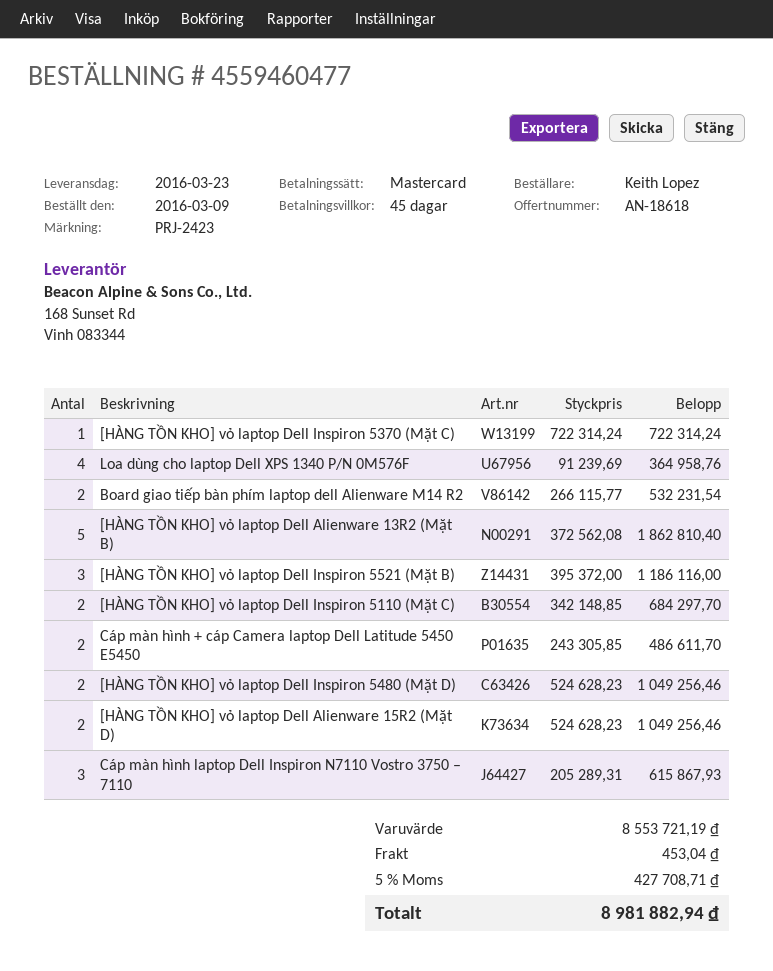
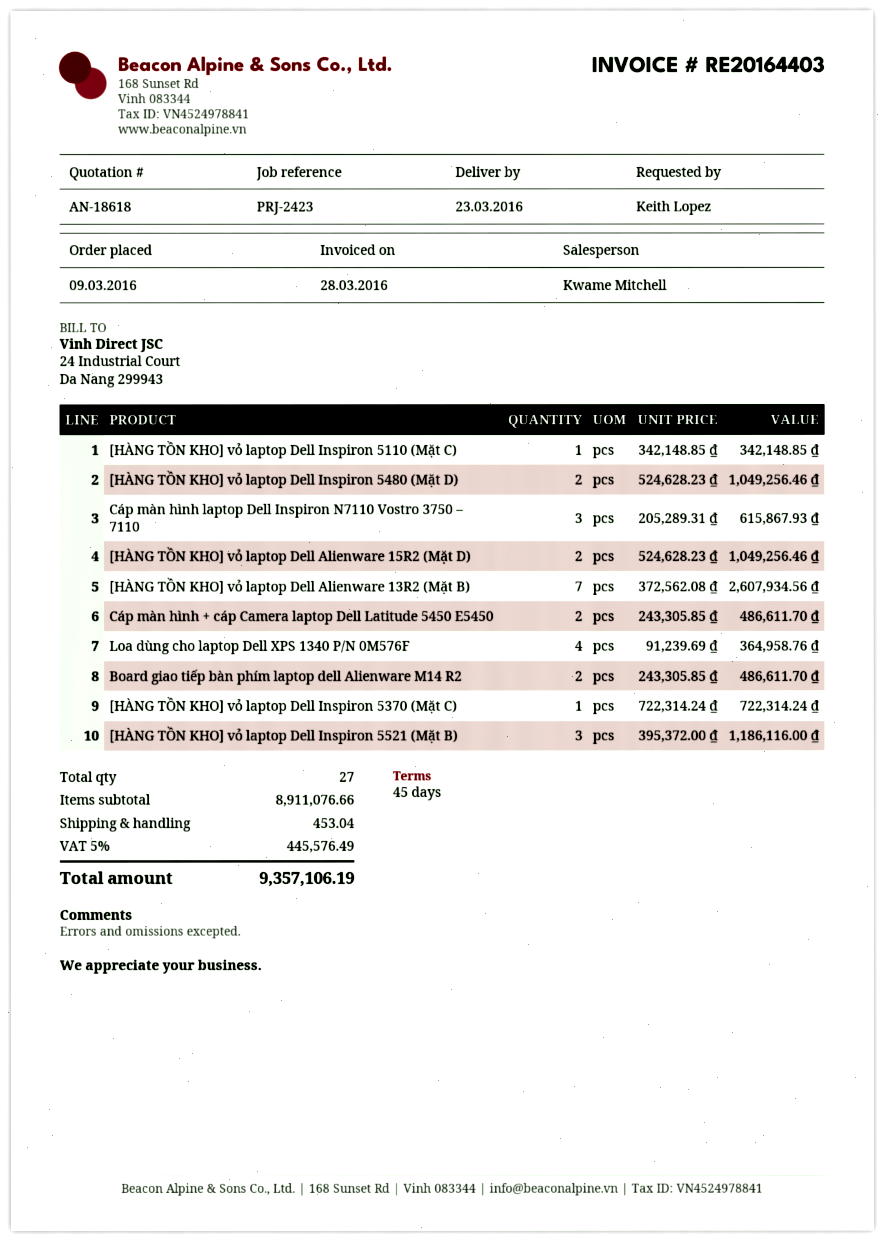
Board giao tiếp bàn phím laptop dell Alienware M14 R2: 2 x 266115.77 = 532231.54 -> 2 x 243305.85 = 486611.70
[HÀNG TỒN KHO] vỏ laptop Dell Alienware 13R2 (Mặt B): 5 x 372562.08 = 1862810.40 -> 7 x 372562.08 = 2607934.56
[HÀNG TỒN KHO] vỏ laptop Dell Inspiron 5110 (Mặt C): 2 x 342148.85 = 684297.70 -> 1 x 342148.85 = 342148.85
subtotal: 8553721.19 -> 8911076.66
tax: 5% = 427708.71 -> 5% = 445576.49
total: 8981882.94 -> 9357106.19

